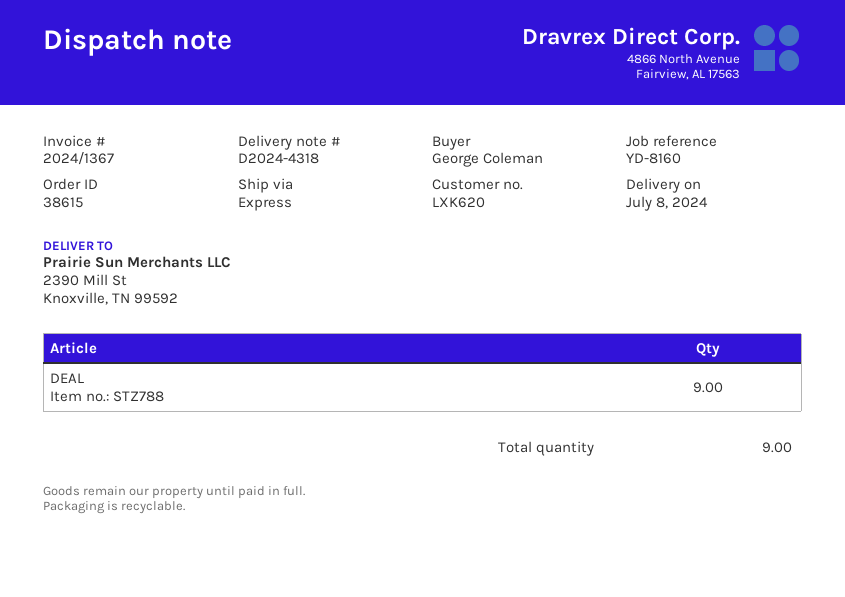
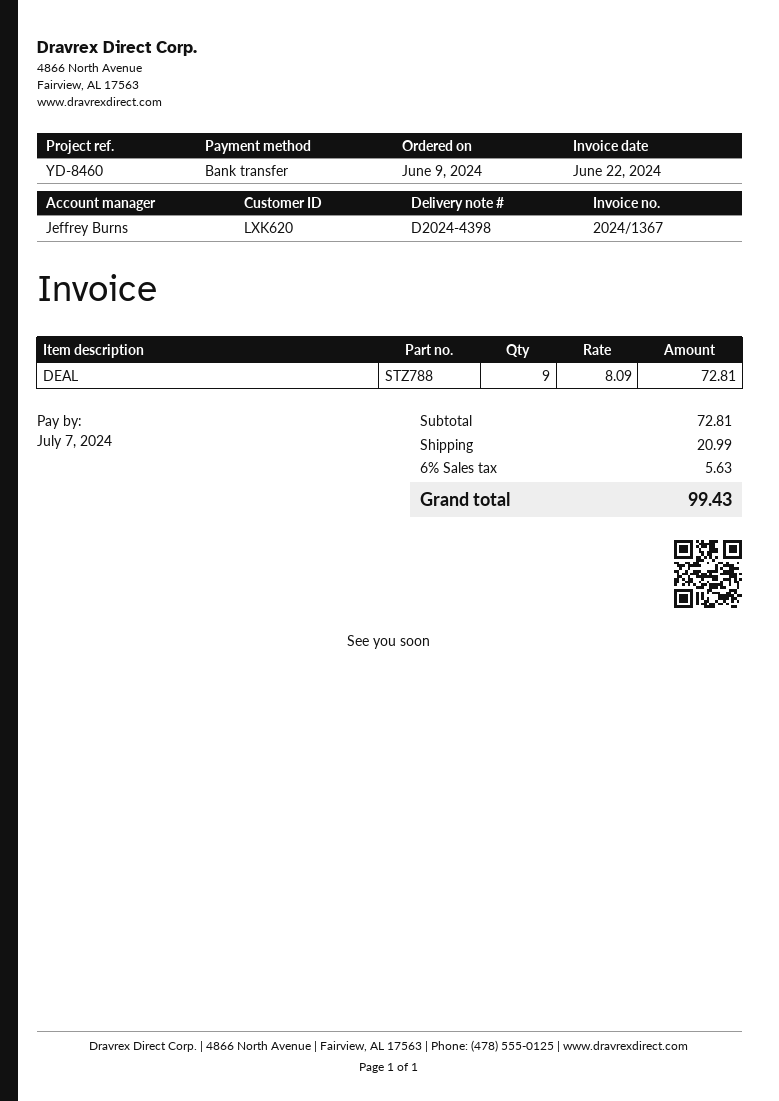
delivery note number: D2024-4318 -> D2024-4398
reference: YD-8160 -> YD-8460

